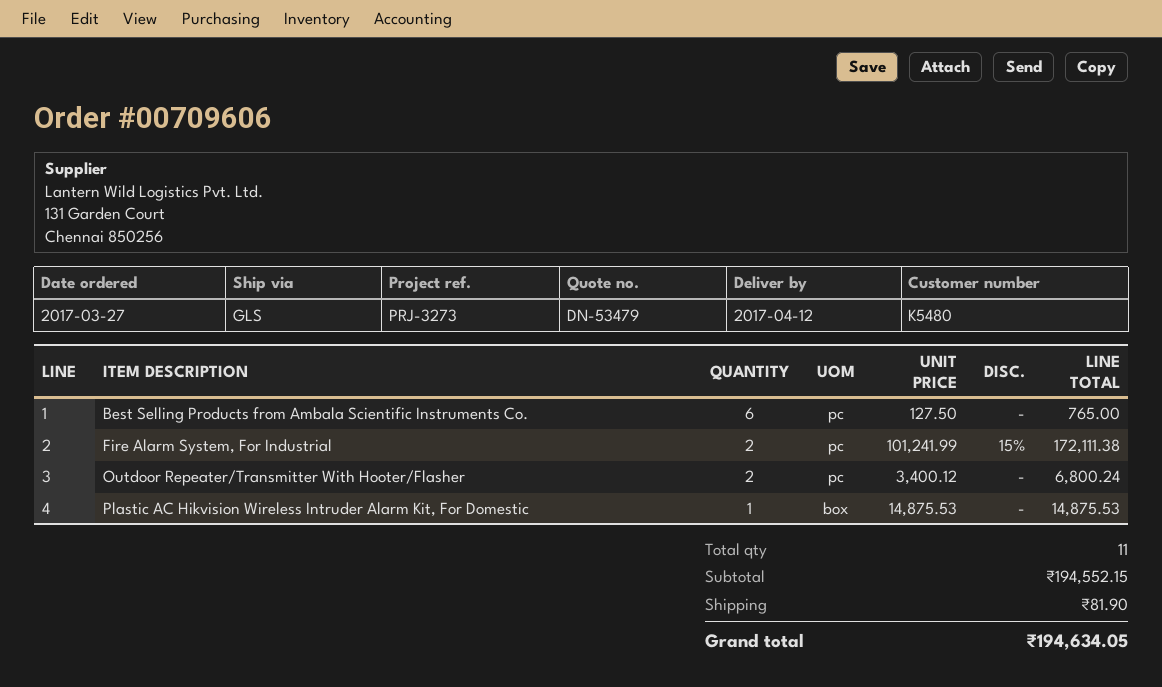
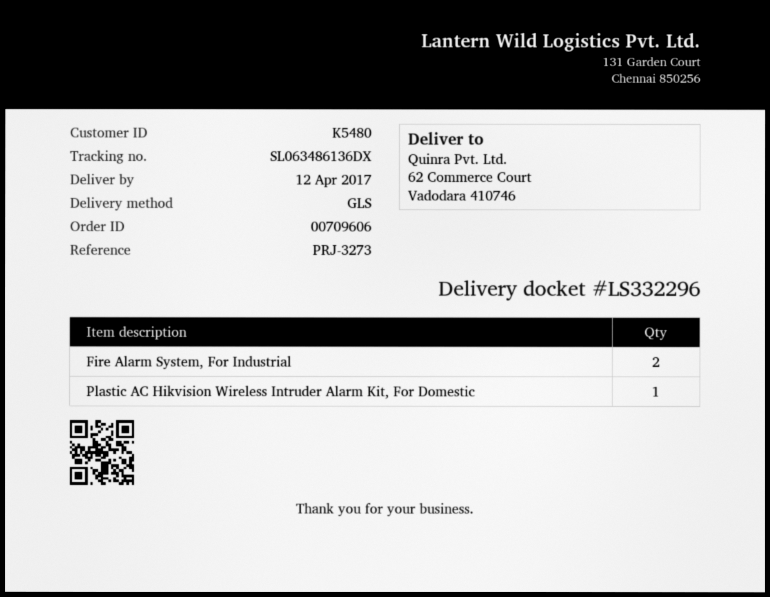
Best Selling Products from Ambala Scientific Instruments Co.: 6 -> none
Outdoor Repeater/Transmitter With Hooter/Flasher: 2 -> none

